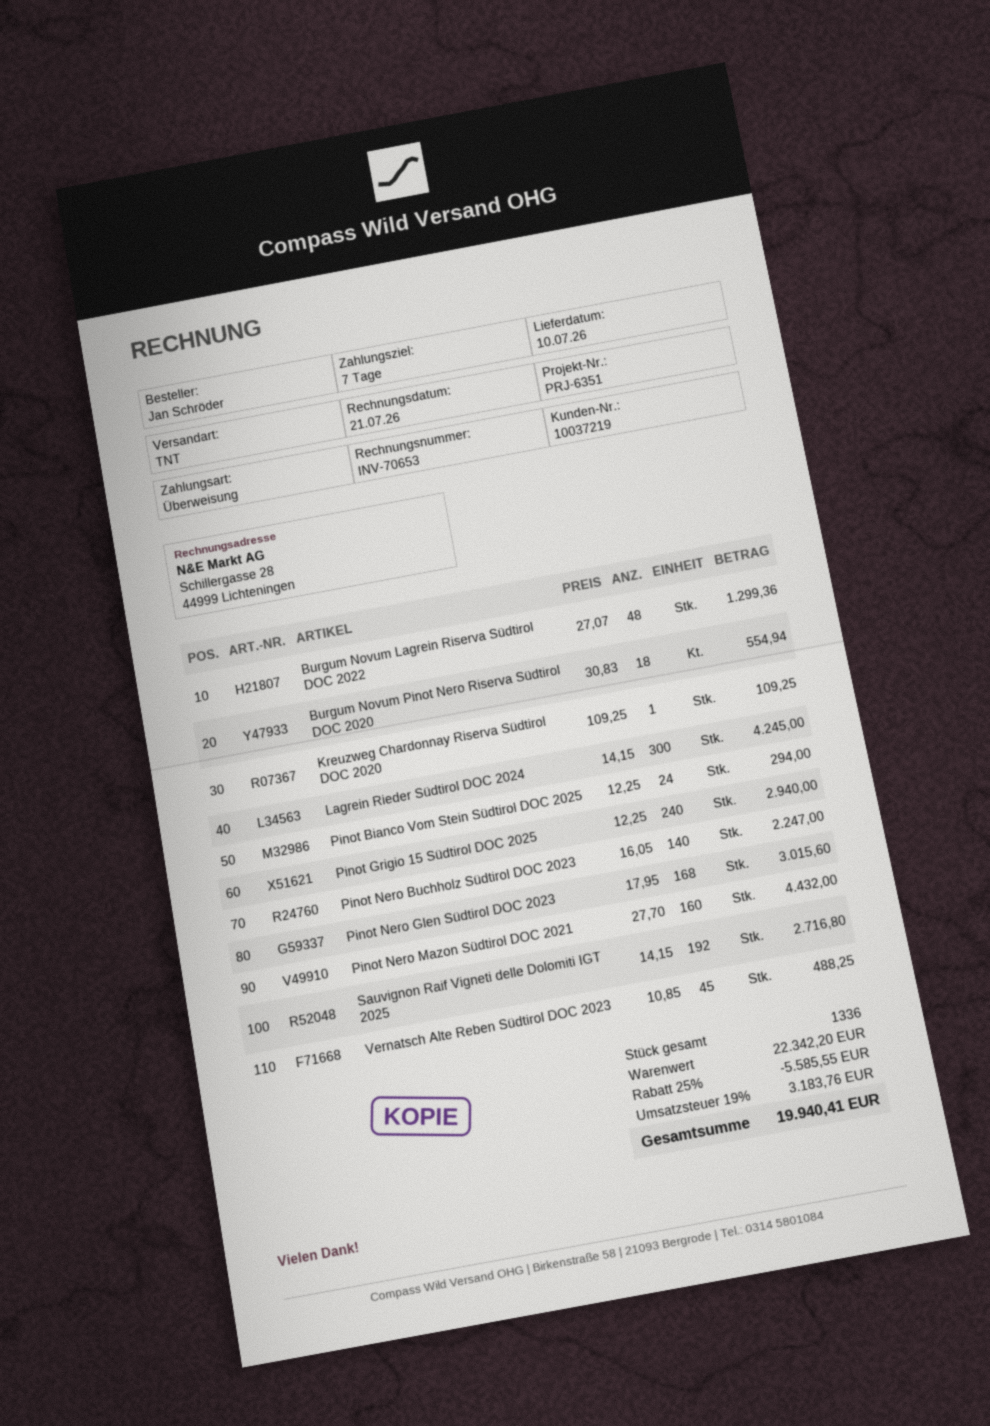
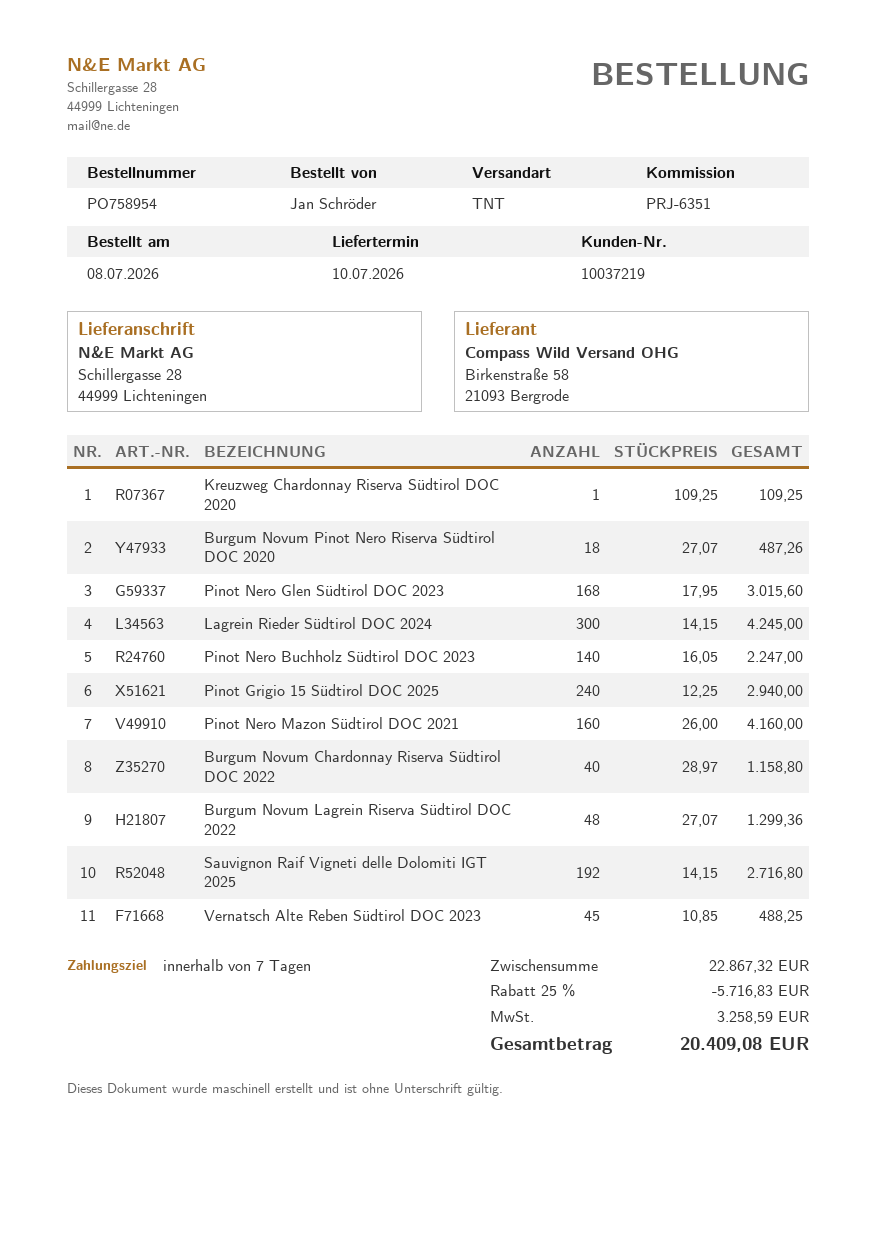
Burgum Novum Pinot Nero Riserva Südtirol DOC 2020: 18 x 30.83 = 554.94 -> 18 x 27.07 = 487.26
Pinot Bianco Vom Stein Südtirol DOC 2025: 24 x 12.25 = 294.00 -> none
Pinot Nero Mazon Südtirol DOC 2021: 160 x 27.70 = 4432.00 -> 160 x 26.00 = 4160.00
Burgum Novum Chardonnay Riserva Südtirol DOC 2022: none -> 40 x 28.97 = 1158.80
subtotal: 22342.20 -> 22867.32
discount: 25% = 5585.55 -> 25% = 5716.83
tax: 3183.76 -> 3258.59
total: 19940.41 -> 20409.08

